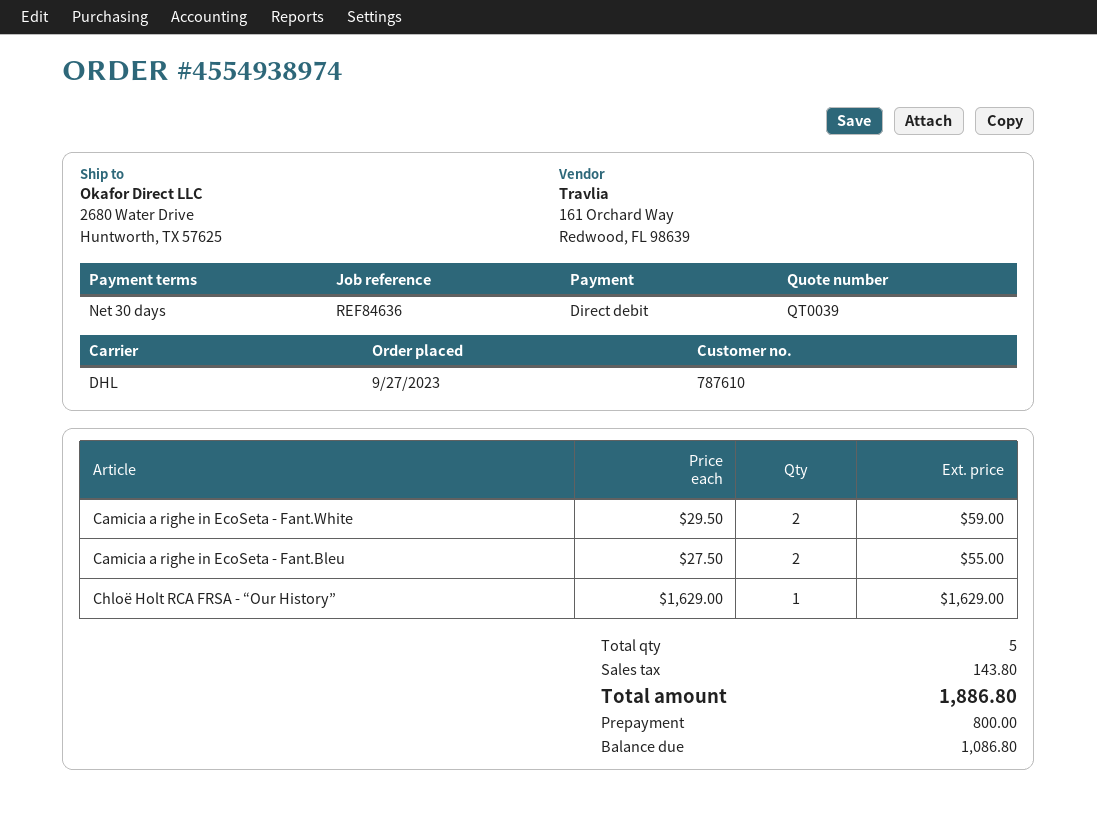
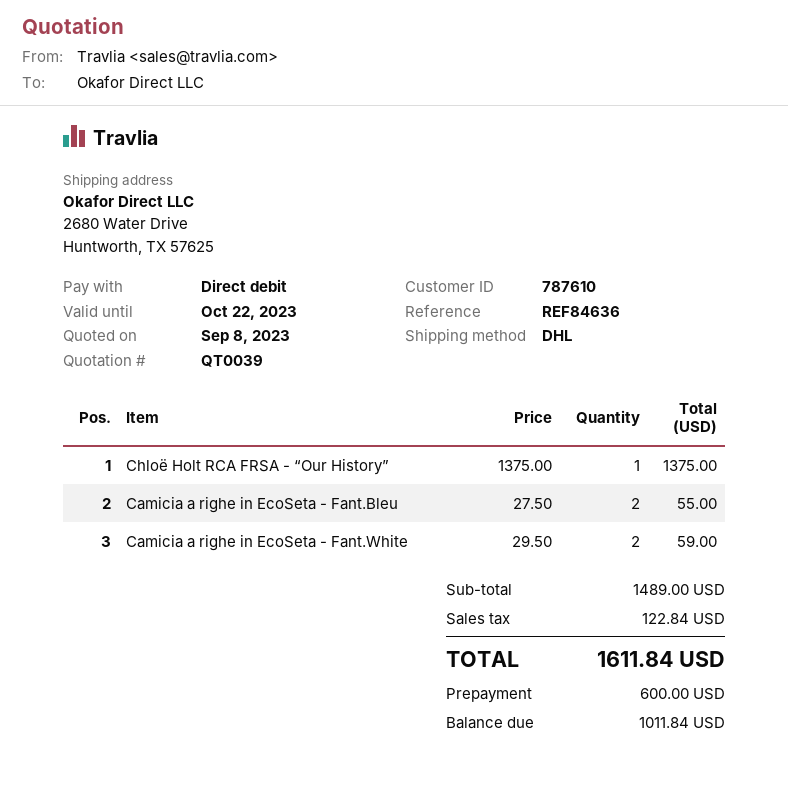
Chloë Holt RCA FRSA - “Our History”: 1 x 1629.00 = 1629.00 -> 1 x 1375.00 = 1375.00
tax: 143.80 -> 122.84
total: 1886.80 -> 1611.84
deposit: 800.00 -> 600.00
balance: 1086.80 -> 1011.84

